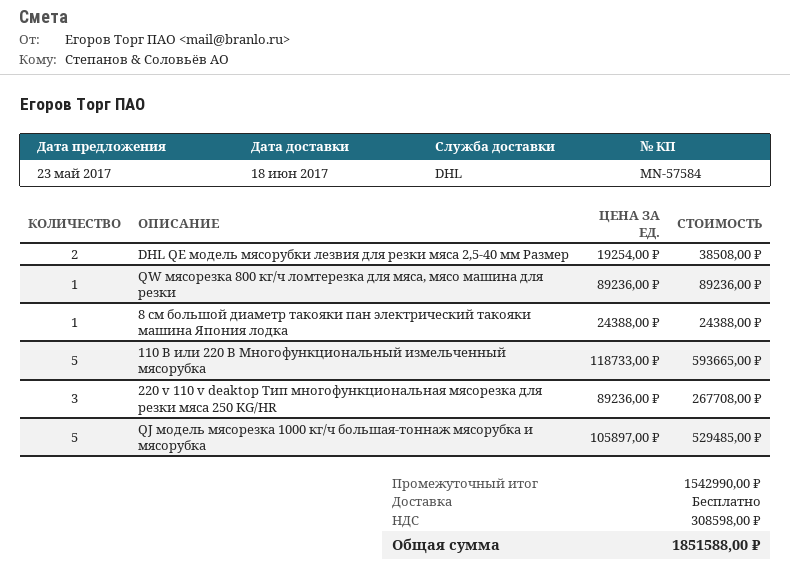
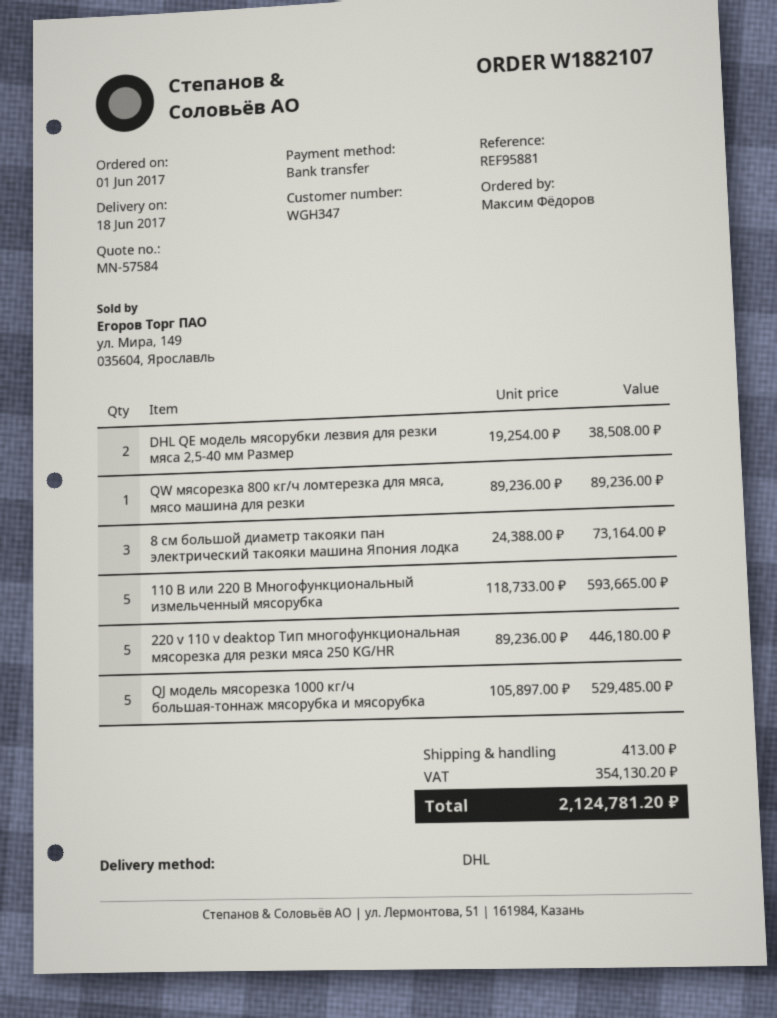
8 см большой диаметр такояки пан электрический такояки машина Япония лодка: 1 x 24388.00 = 24388.00 -> 3 x 24388.00 = 73164.00
220 v 110 v deaktop Тип многофункциональная мясорезка для резки мяса 250 KG/HR: 3 x 89236.00 = 267708.00 -> 5 x 89236.00 = 446180.00
shipping: 0.00 -> 413.00
tax: 308598.00 -> 354130.20
total: 1851588.00 -> 2124781.20

